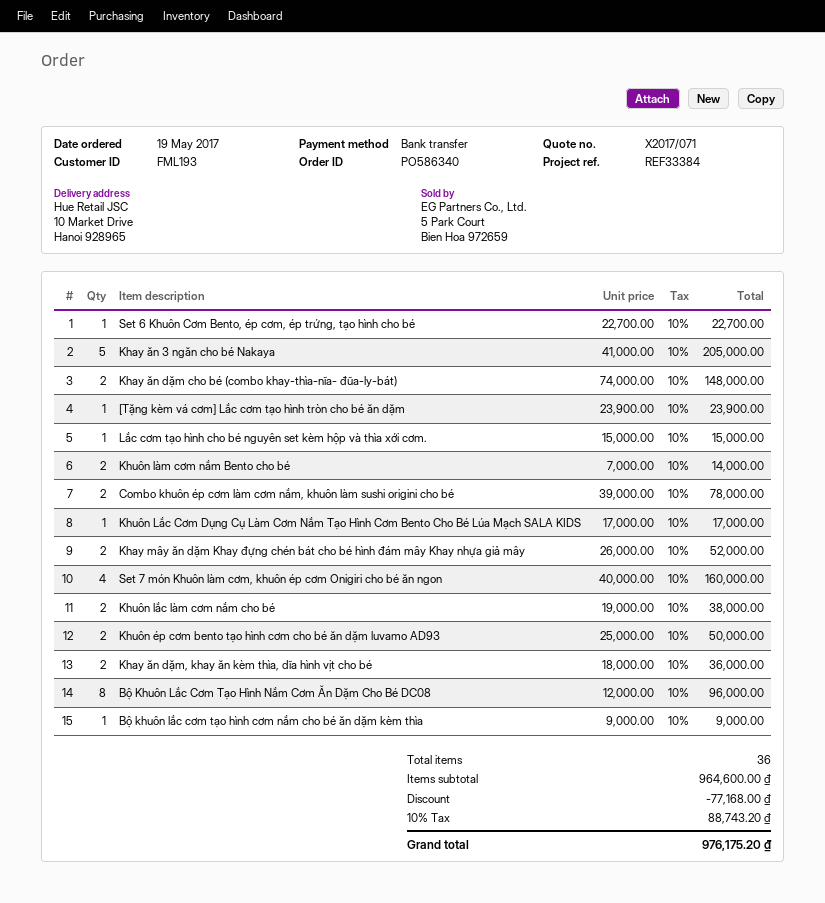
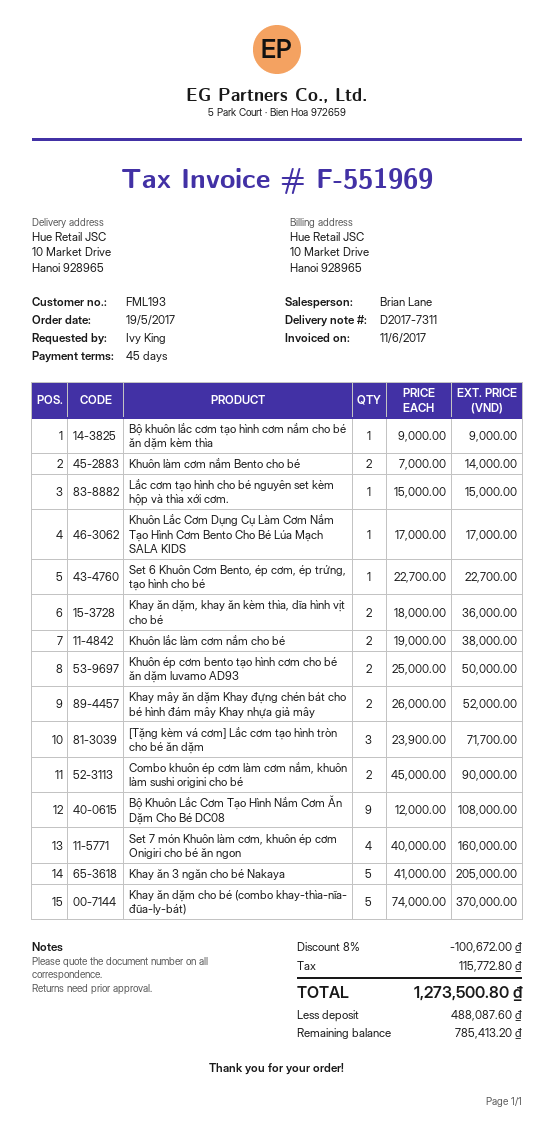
Khay ăn dặm cho bé (combo khay-thìa-nĩa- đũa-ly-bát): 2 x 74000.00 = 148000.00 -> 5 x 74000.00 = 370000.00
[Tặng kèm vá cơm] Lắc cơm tạo hình tròn cho bé ăn dặm: 1 x 23900.00 = 23900.00 -> 3 x 23900.00 = 71700.00
Combo khuôn ép cơm làm cơm nắm, khuôn làm sushi origini cho bé: 2 x 39000.00 = 78000.00 -> 2 x 45000.00 = 90000.00
Bộ Khuôn Lắc Cơm Tạo Hình Nắm Cơm Ăn Dặm Cho Bé DC08: 8 x 12000.00 = 96000.00 -> 9 x 12000.00 = 108000.00
discount: 77168.00 -> 100672.00
tax: 88743.20 -> 115772.80
total: 976175.20 -> 1273500.80

